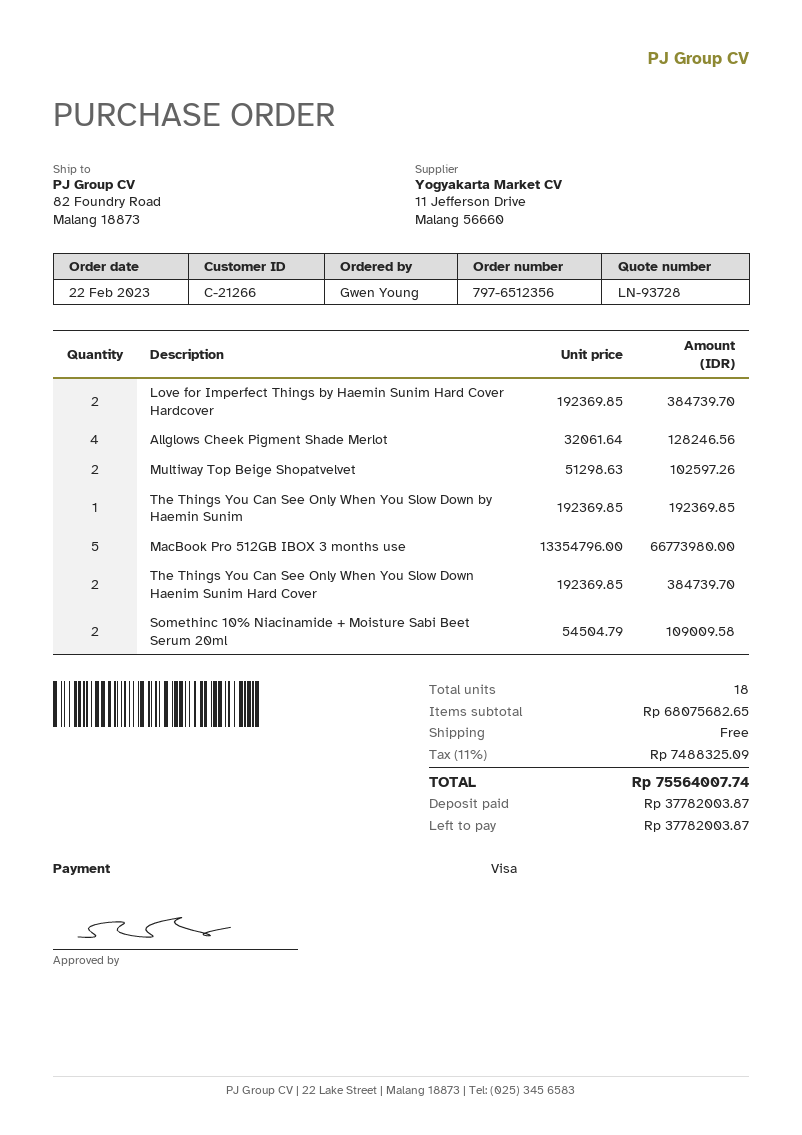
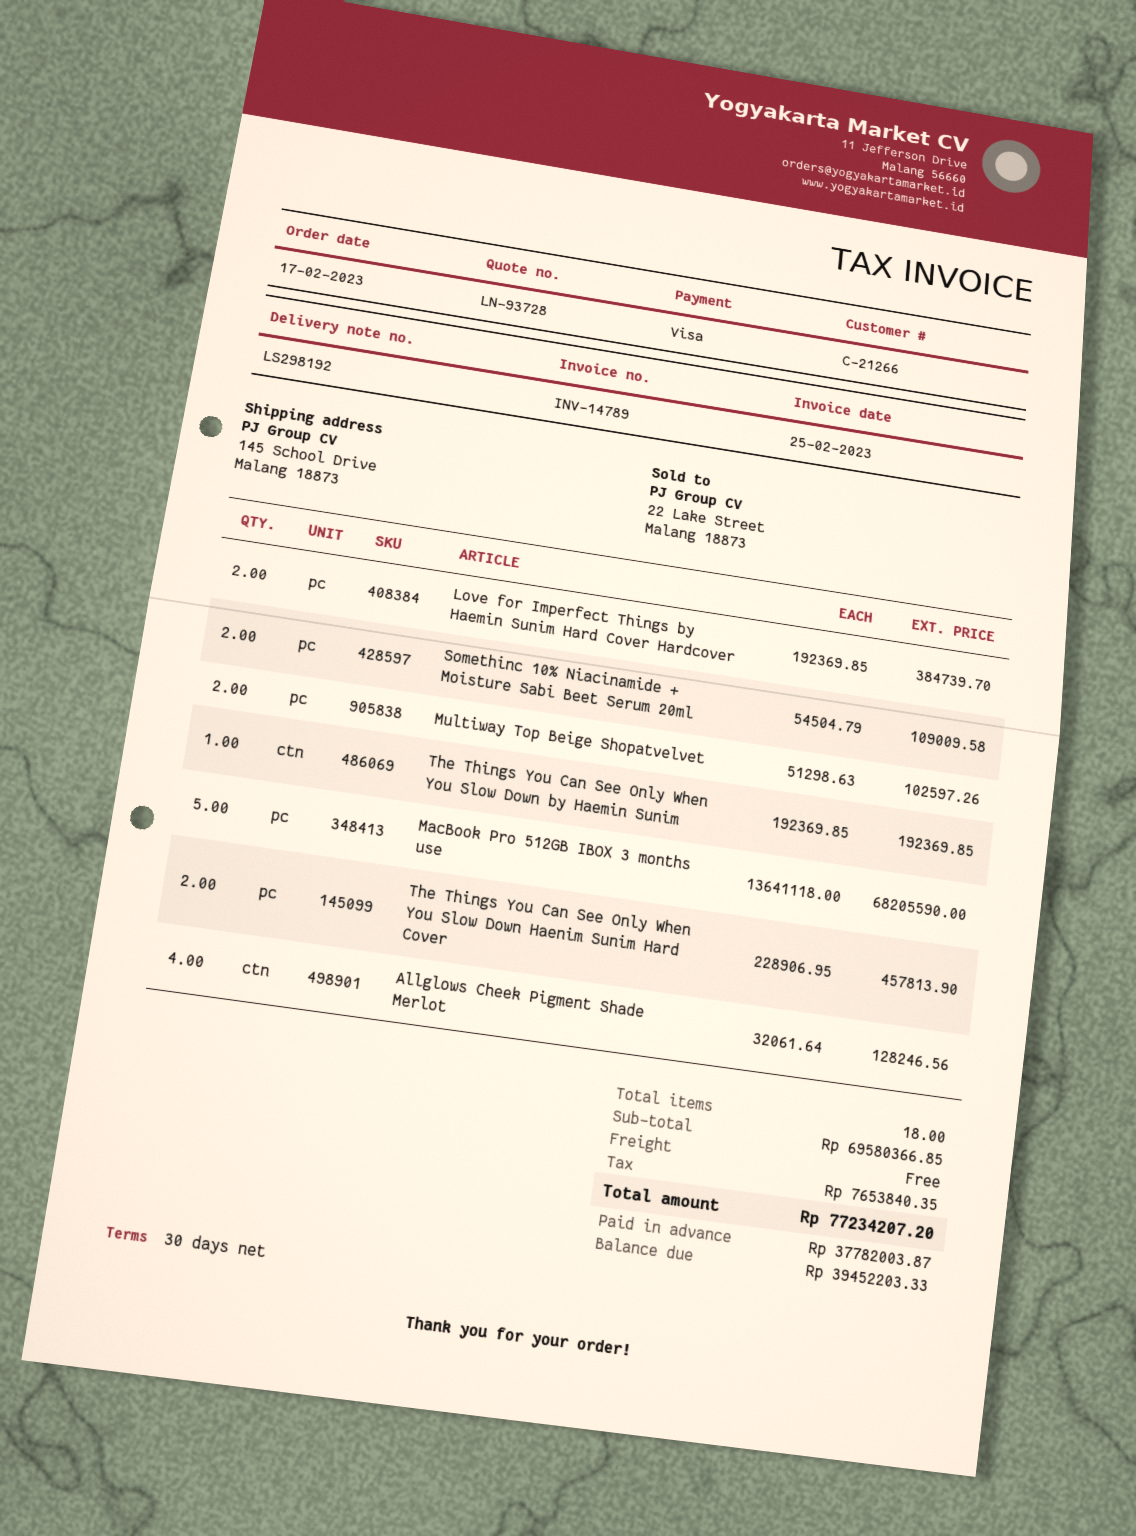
order date: 2023-02-22 -> 2023-02-17
ship to: 82 Foundry Road, Malang 18873 -> 145 School Drive, Malang 18873
MacBook Pro 512GB IBOX 3 months use: 5 x 13354796.00 = 66773980.00 -> 5 x 13641118.00 = 68205590.00
The Things You Can See Only When You Slow Down Haenim Sunim Hard Cover: 2 x 192369.85 = 384739.70 -> 2 x 228906.95 = 457813.90
subtotal: 68075682.65 -> 69580366.85
tax: 7488325.09 -> 7653840.35
total: 75564007.74 -> 77234207.20
balance: 37782003.87 -> 39452203.33

